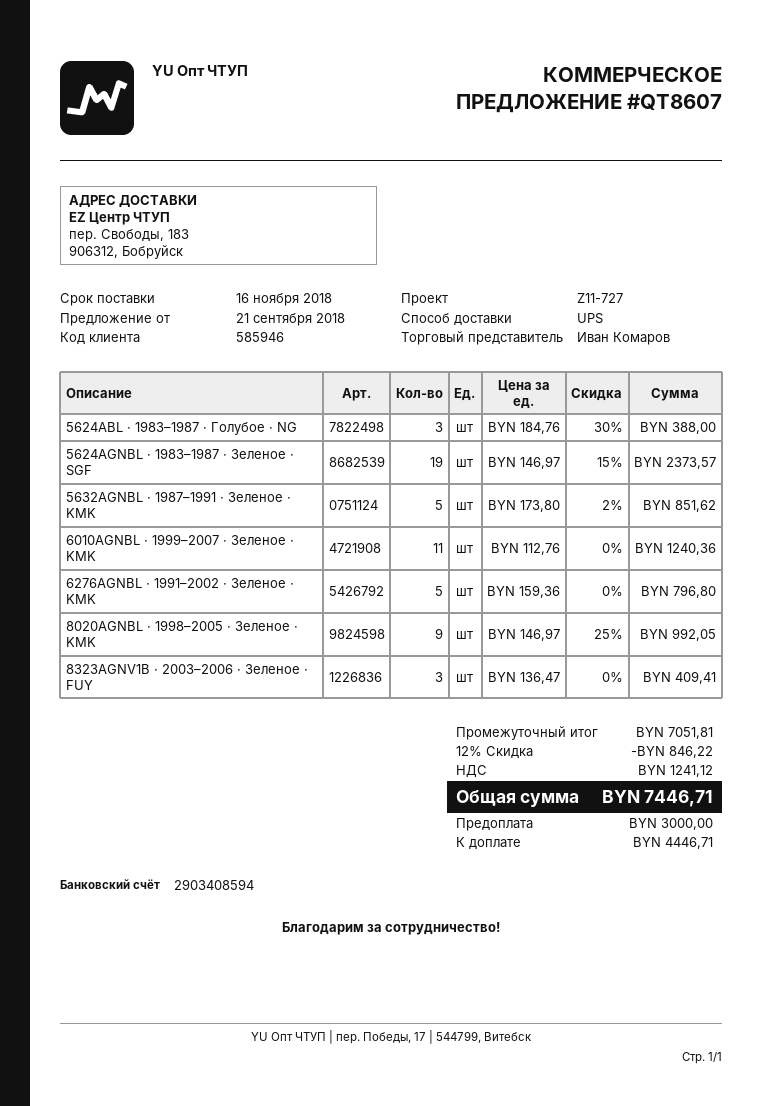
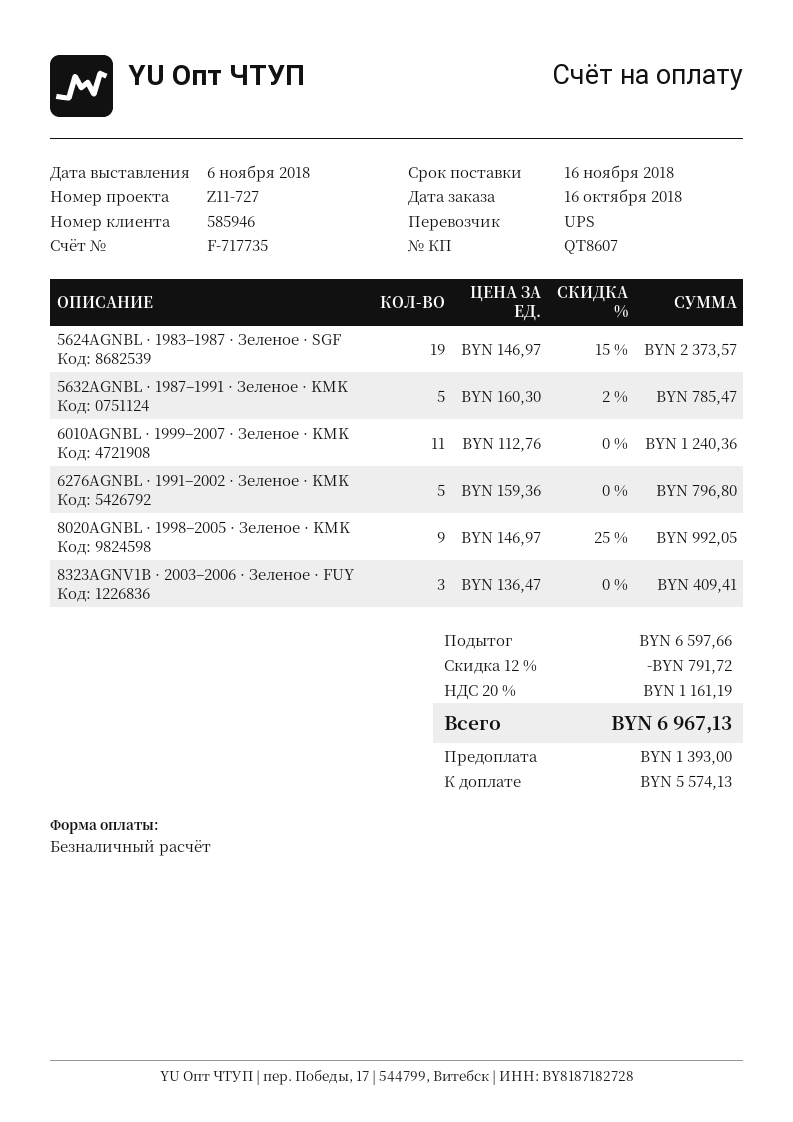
5624ABL · 1983–1987 · Голубое · NG: 3 x 184.76 - 30% = 388.00 -> none
5632AGNBL · 1987–1991 · Зеленое · KMK: 5 x 173.80 - 2% = 851.62 -> 5 x 160.30 - 2% = 785.47
subtotal: 7051.81 -> 6597.66
discount: 12% = 846.22 -> 12% = 791.72
tax: 1241.12 -> 1161.19
total: 7446.71 -> 6967.13
deposit: 3000.00 -> 1393.00
balance: 4446.71 -> 5574.13

